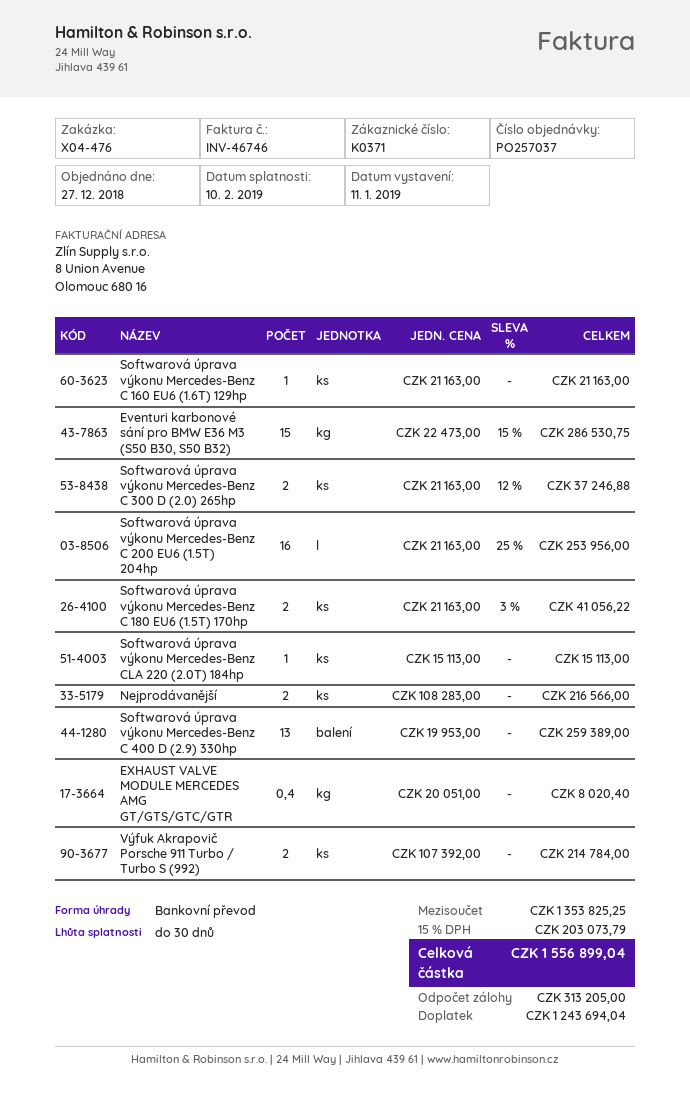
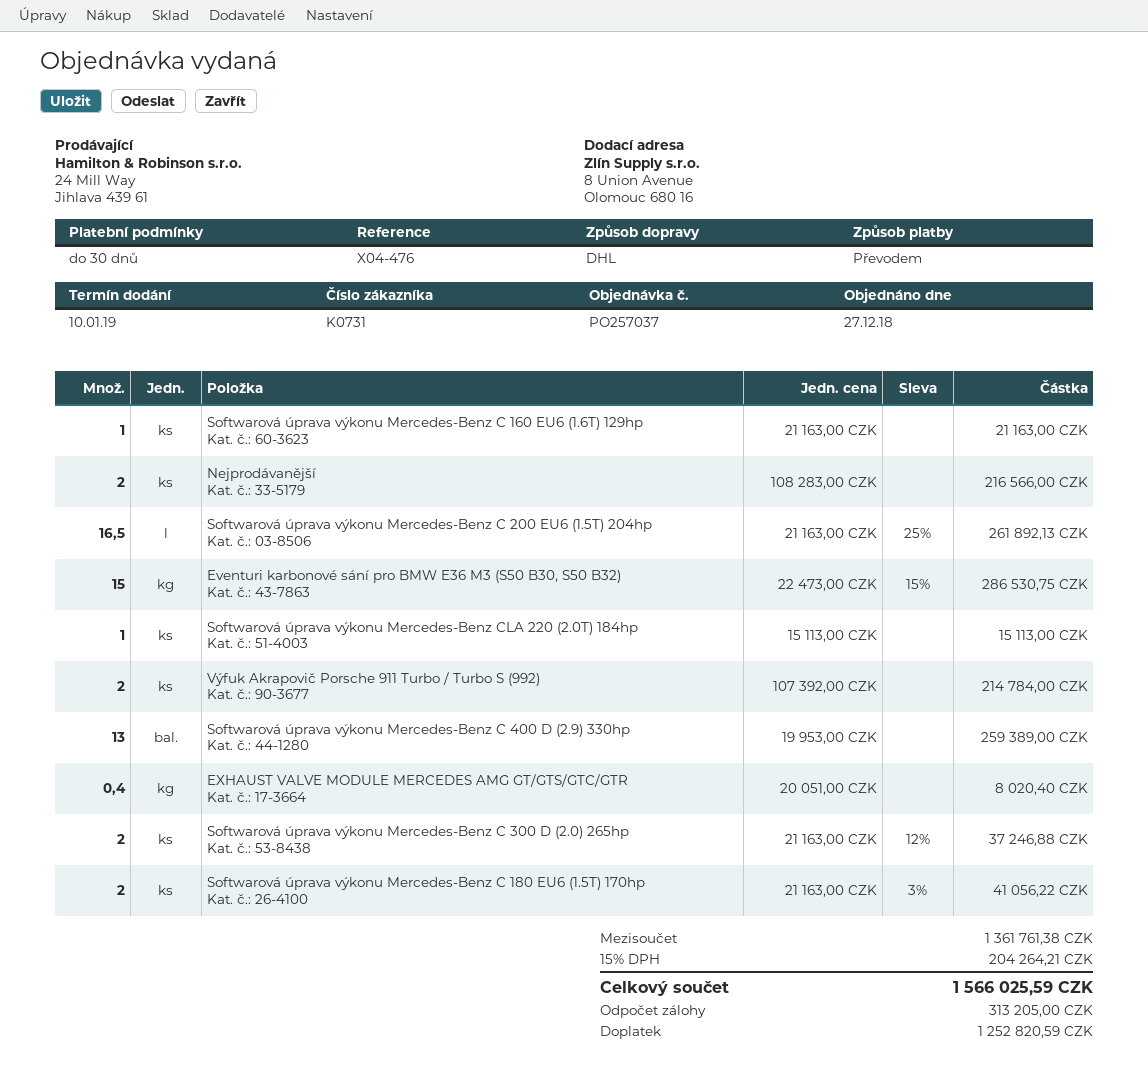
customer number: K0371 -> K0731
Softwarová úprava výkonu Mercedes-Benz C 200 EU6 (1.5T) 204hp: 16 x 21163.00 - 25% = 253956.00 -> 16.5 x 21163.00 - 25% = 261892.13
subtotal: 1353825.25 -> 1361761.38
tax: 15% = 203073.79 -> 15% = 204264.21
total: 1556899.04 -> 1566025.59
balance: 1243694.04 -> 1252820.59

